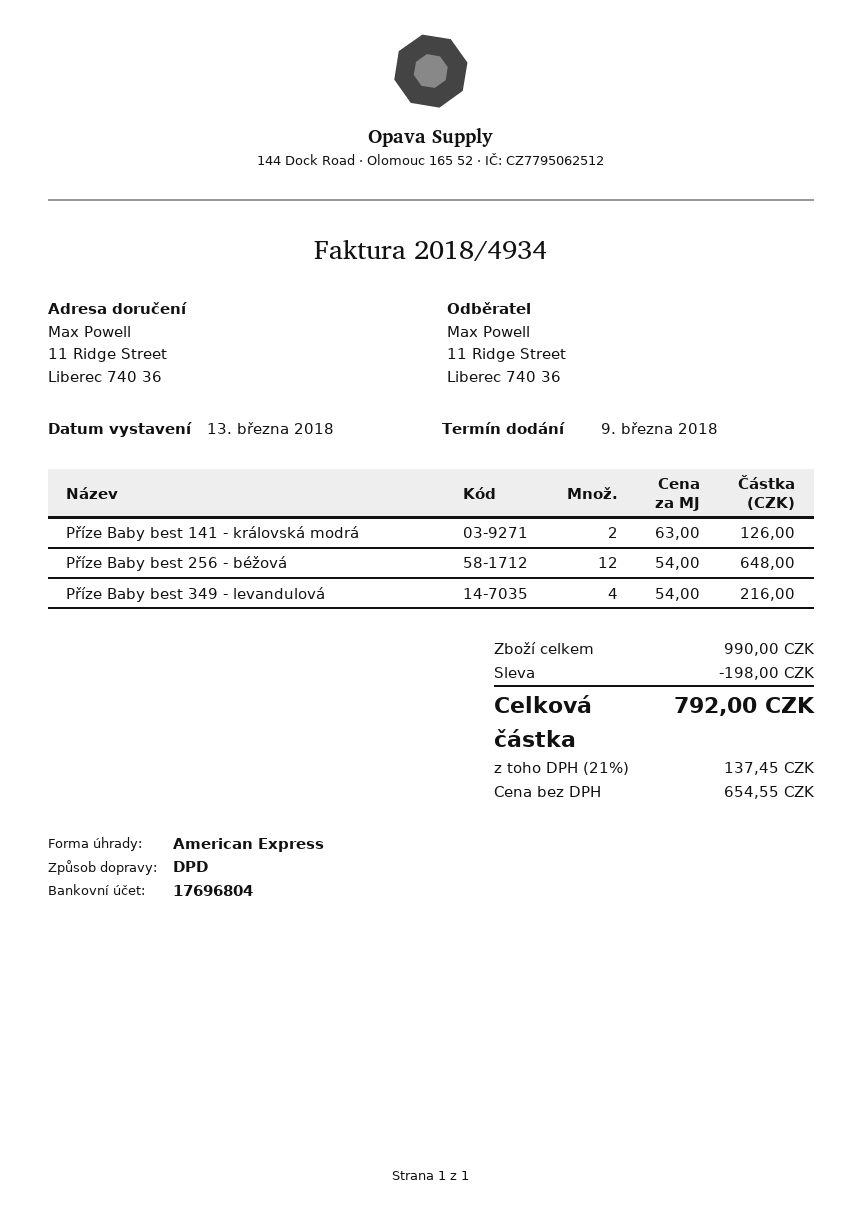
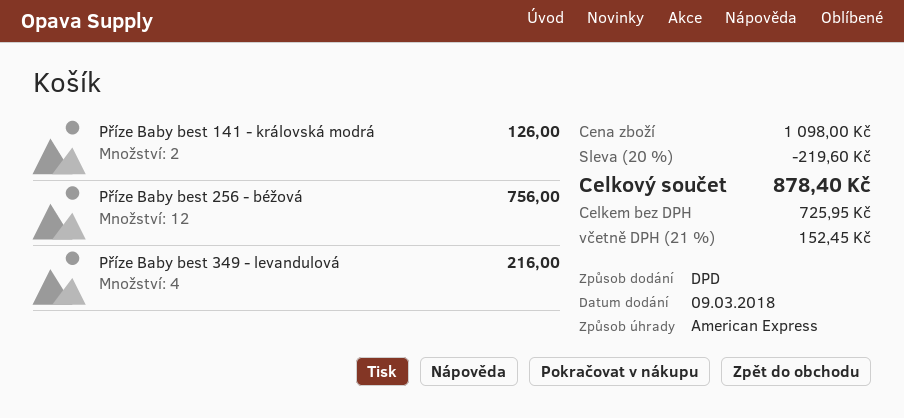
Příze Baby best 256 - béžová: 12 for 648.00 -> 12 for 756.00
subtotal: 990.00 -> 1098.00
discount: 198.00 -> 219.60
net: 654.55 -> 725.95
tax: 21% = 137.45 -> 21% = 152.45
total: 792.00 -> 878.40

